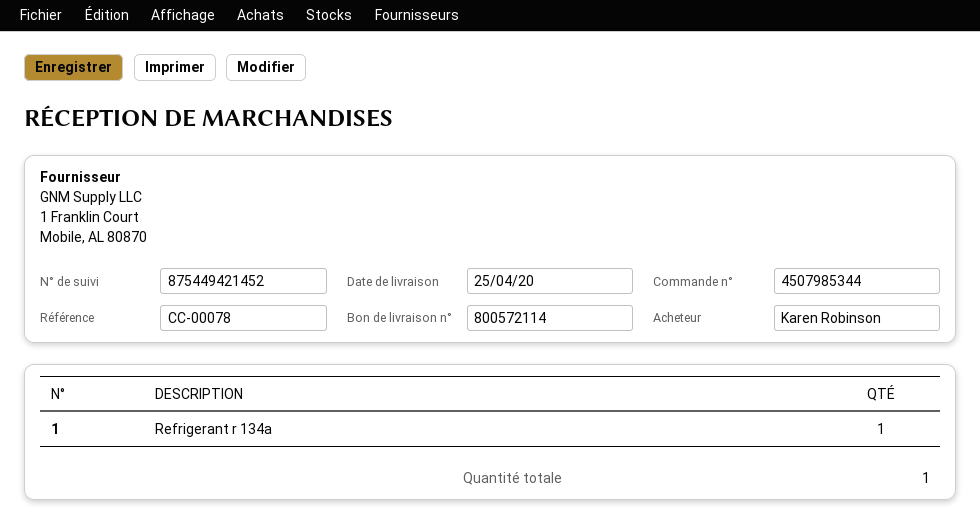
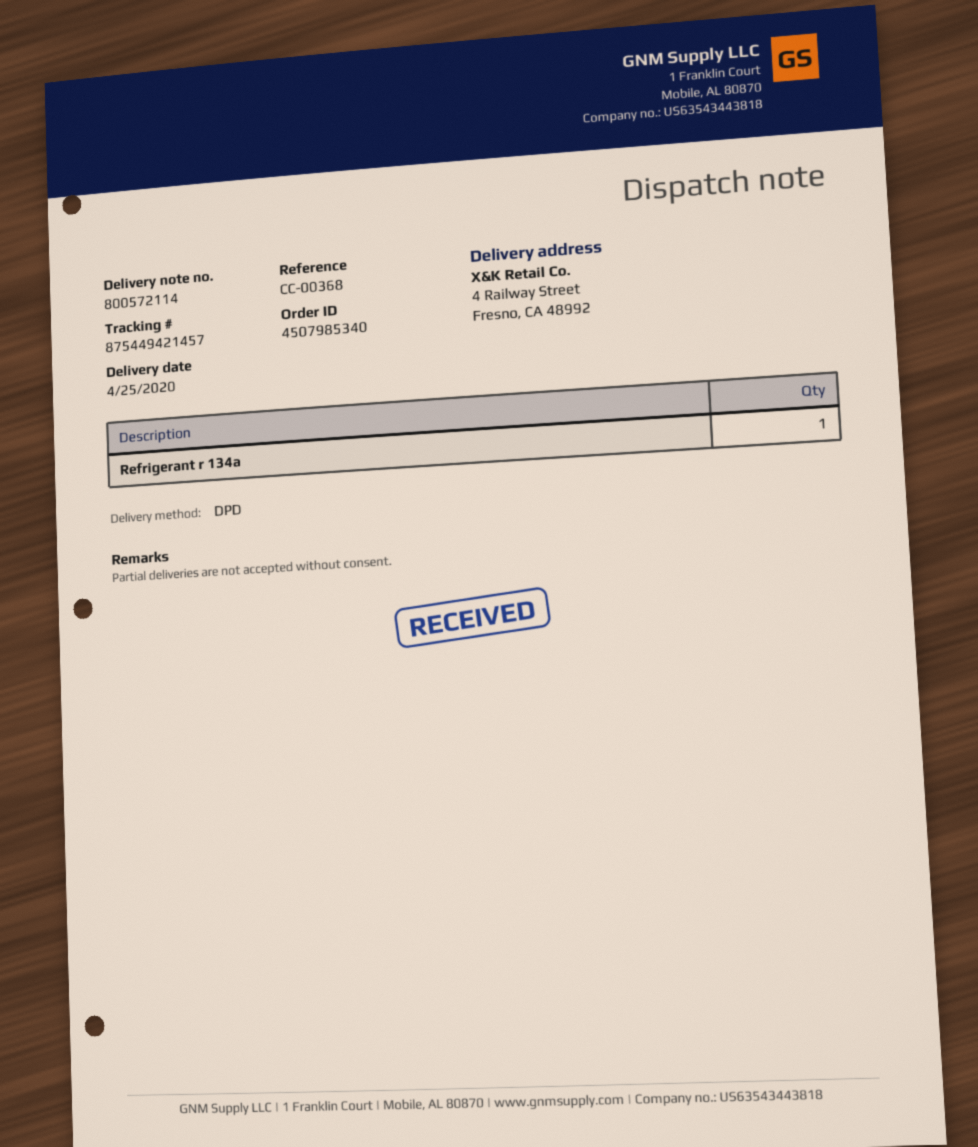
order number: 4507985344 -> 4507985340
reference: CC-00078 -> CC-00368
tracking number: 875449421452 -> 875449421457

